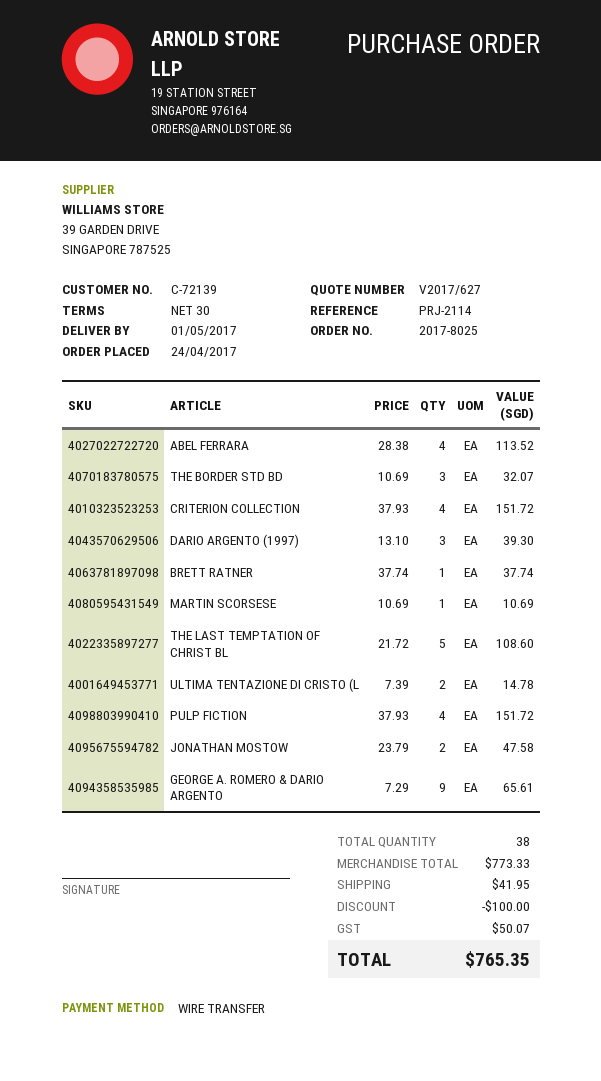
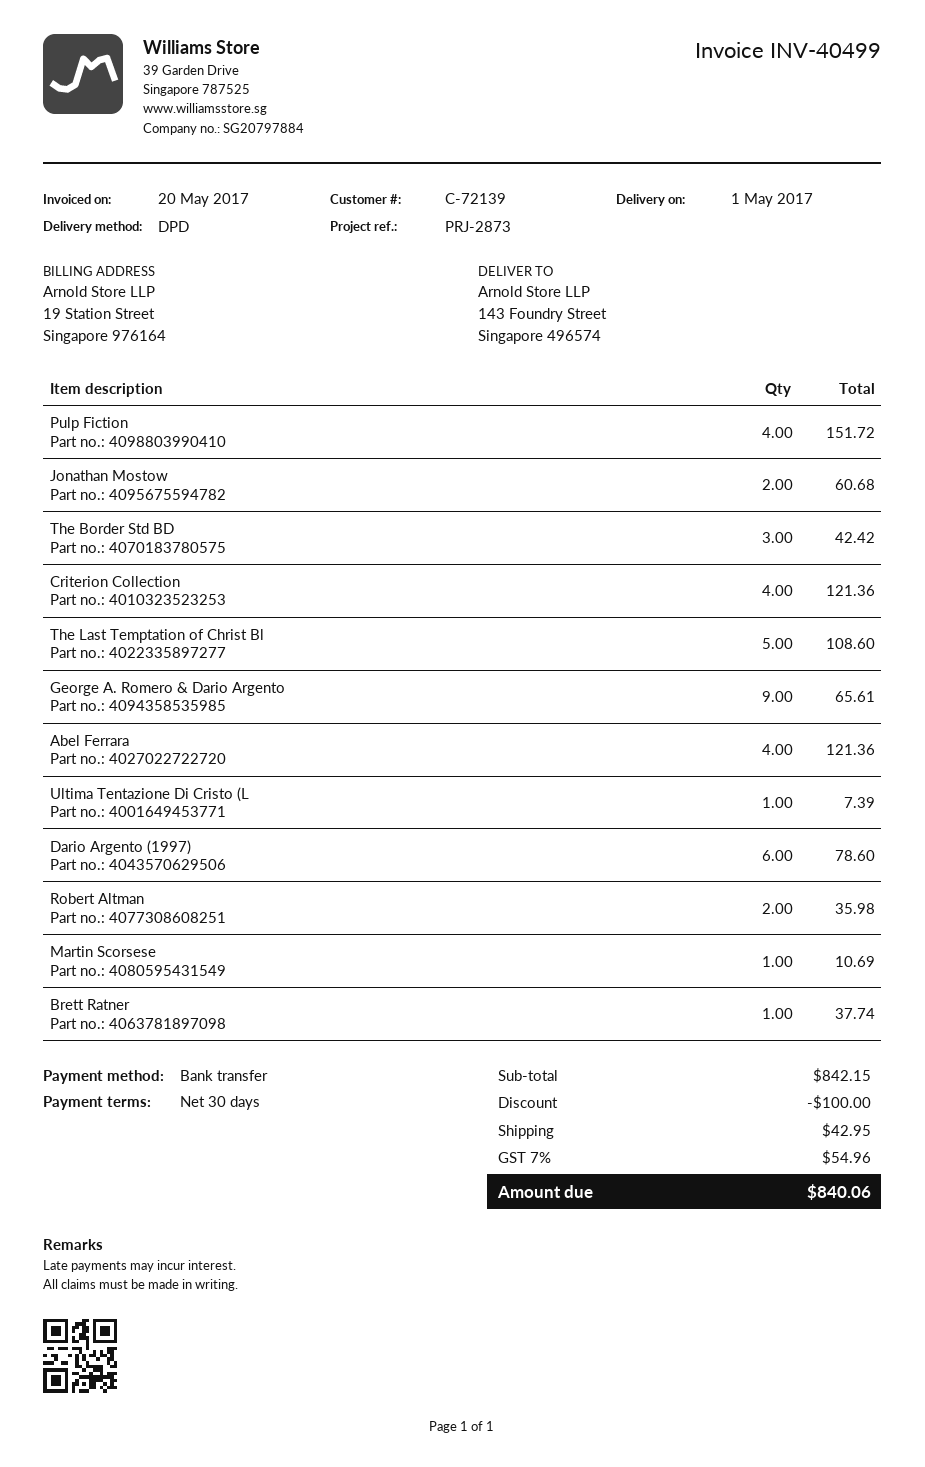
reference: PRJ-2114 -> PRJ-2873
ABEL FERRARA: 4 for 113.52 -> 4 for 121.36
THE BORDER STD BD: 3 for 32.07 -> 3 for 42.42
CRITERION COLLECTION: 4 for 151.72 -> 4 for 121.36
DARIO ARGENTO (1997): 3 for 39.30 -> 6 for 78.60
ULTIMA TENTAZIONE DI CRISTO (L: 2 for 14.78 -> 1 for 7.39
JONATHAN MOSTOW: 2 for 47.58 -> 2 for 60.68
Robert Altman: none -> 2 for 35.98
subtotal: 773.33 -> 842.15
shipping: 41.95 -> 42.95
tax: 50.07 -> 54.96
total: 765.35 -> 840.06

